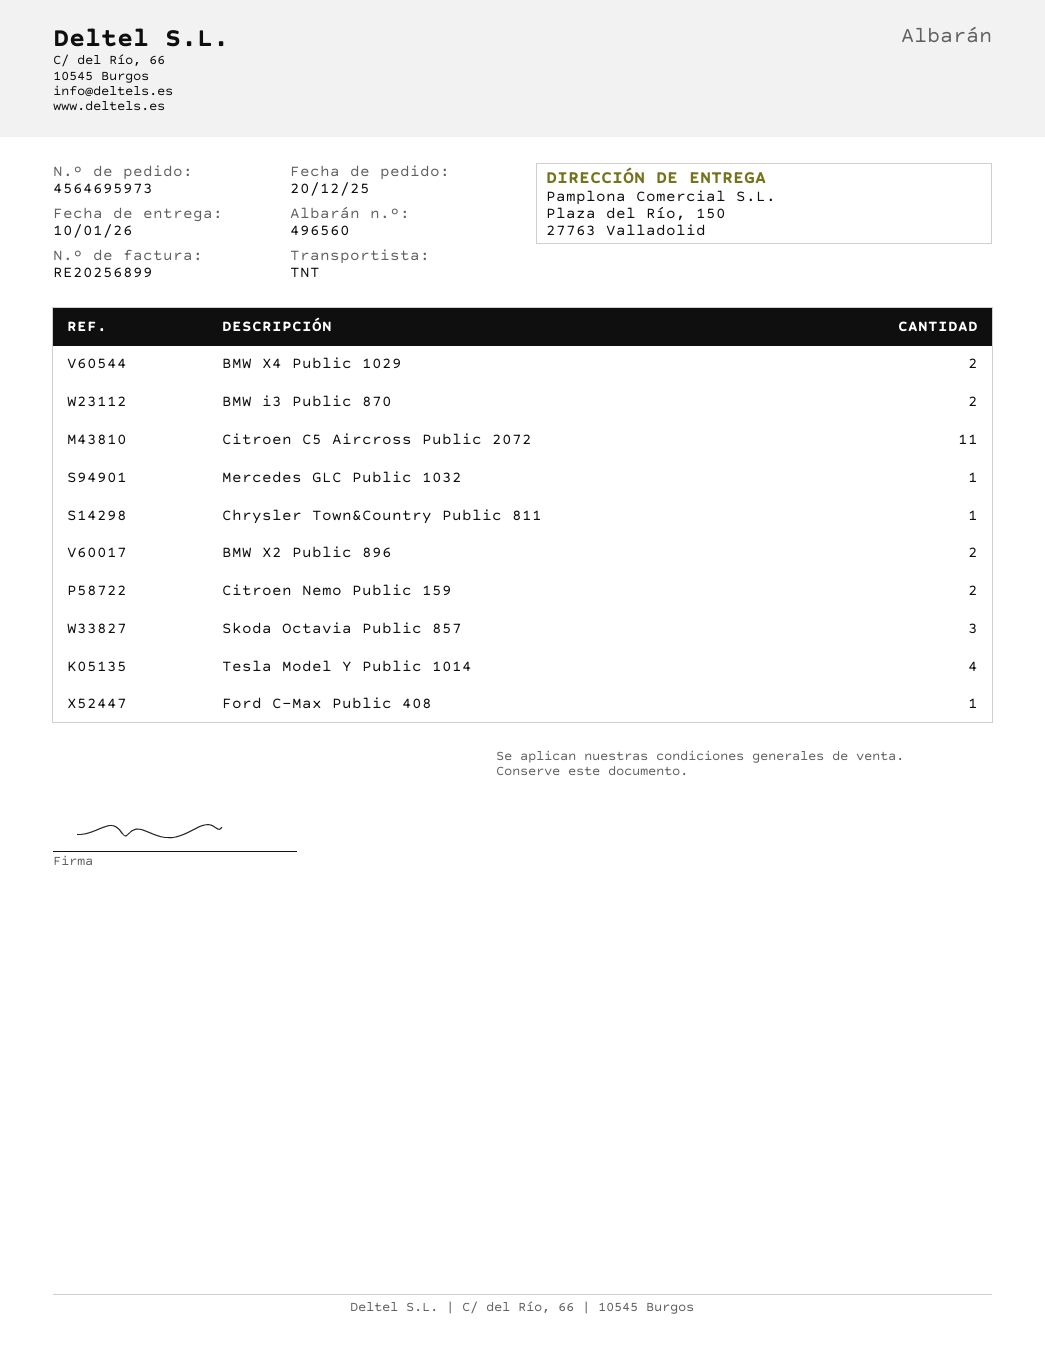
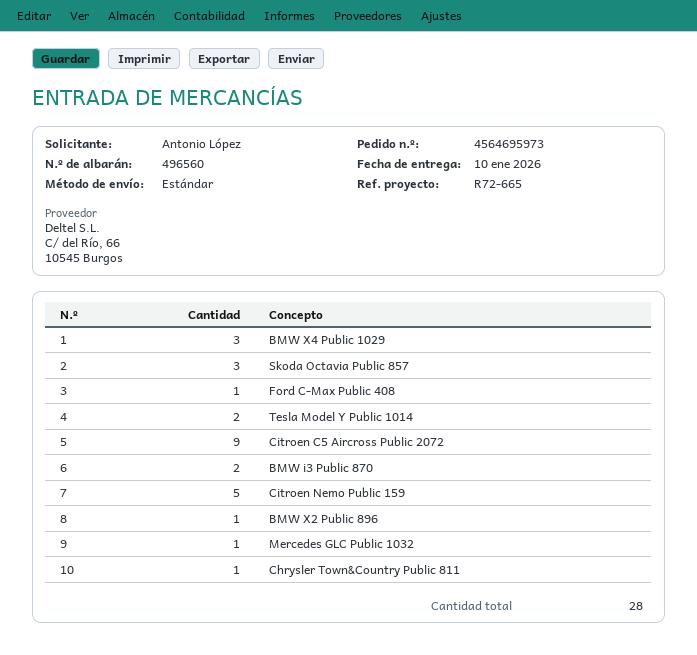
shipping method: TNT -> standard
BMW X4 Public 1029: 2 -> 3
Citroen C5 Aircross Public 2072: 11 -> 9
BMW X2 Public 896: 2 -> 1
Citroen Nemo Public 159: 2 -> 5
Tesla Model Y Public 1014: 4 -> 2

